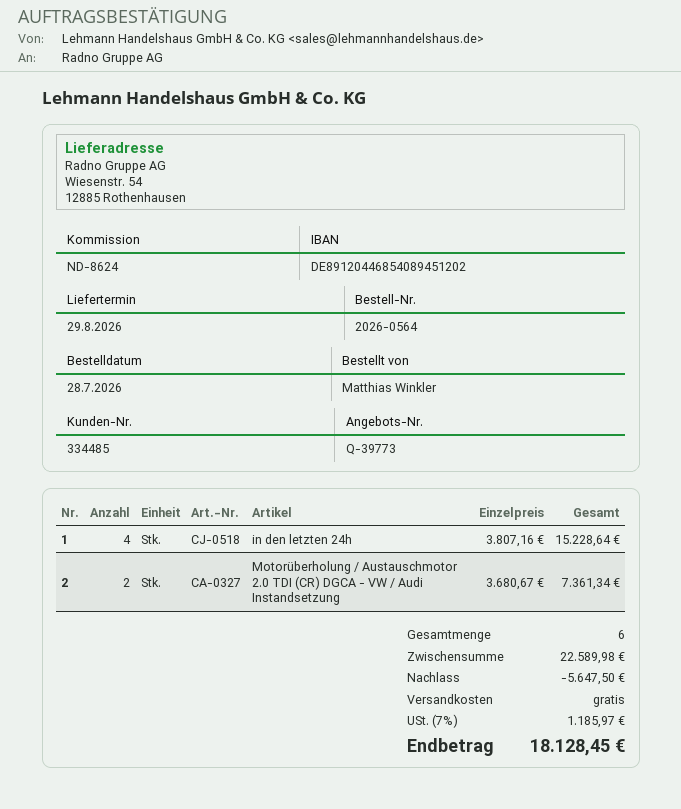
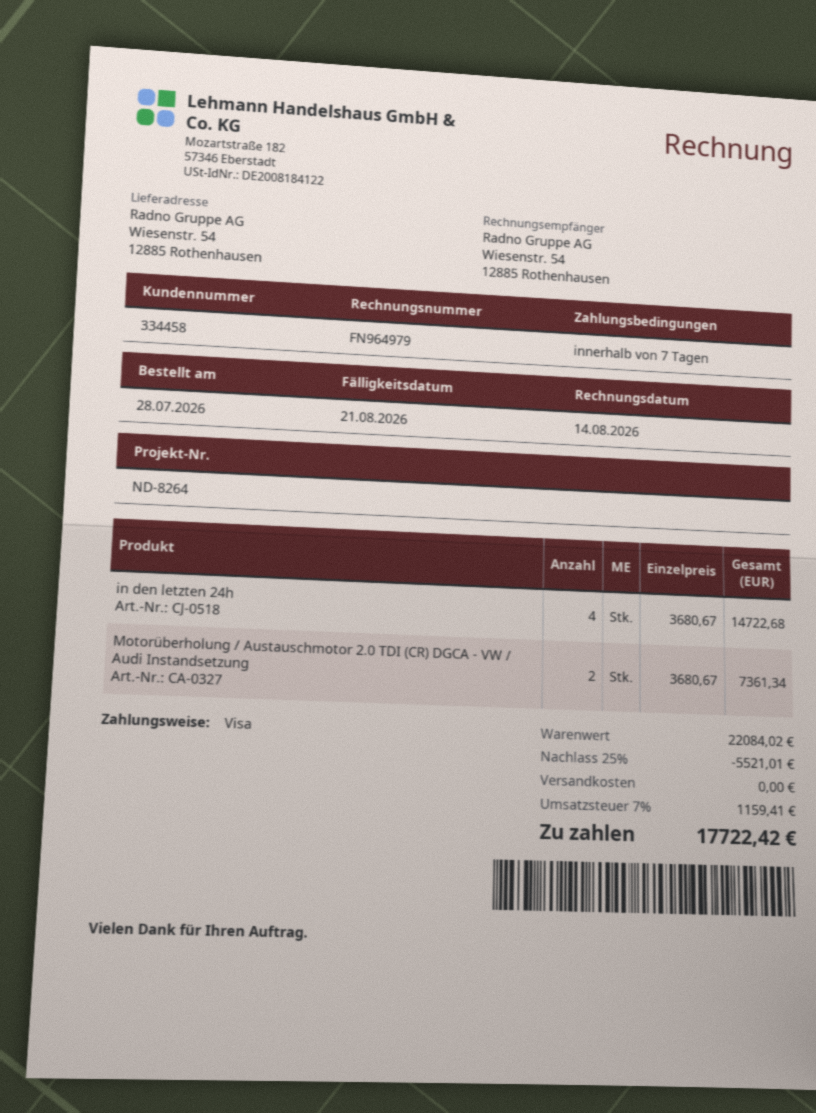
customer number: 334485 -> 334458
reference: ND-8624 -> ND-8264
in den letzten 24h: 4 x 3807.16 = 15228.64 -> 4 x 3680.67 = 14722.68
subtotal: 22589.98 -> 22084.02
discount: 5647.50 -> 5521.01
tax: 7% = 1185.97 -> 7% = 1159.41
total: 18128.45 -> 17722.42

